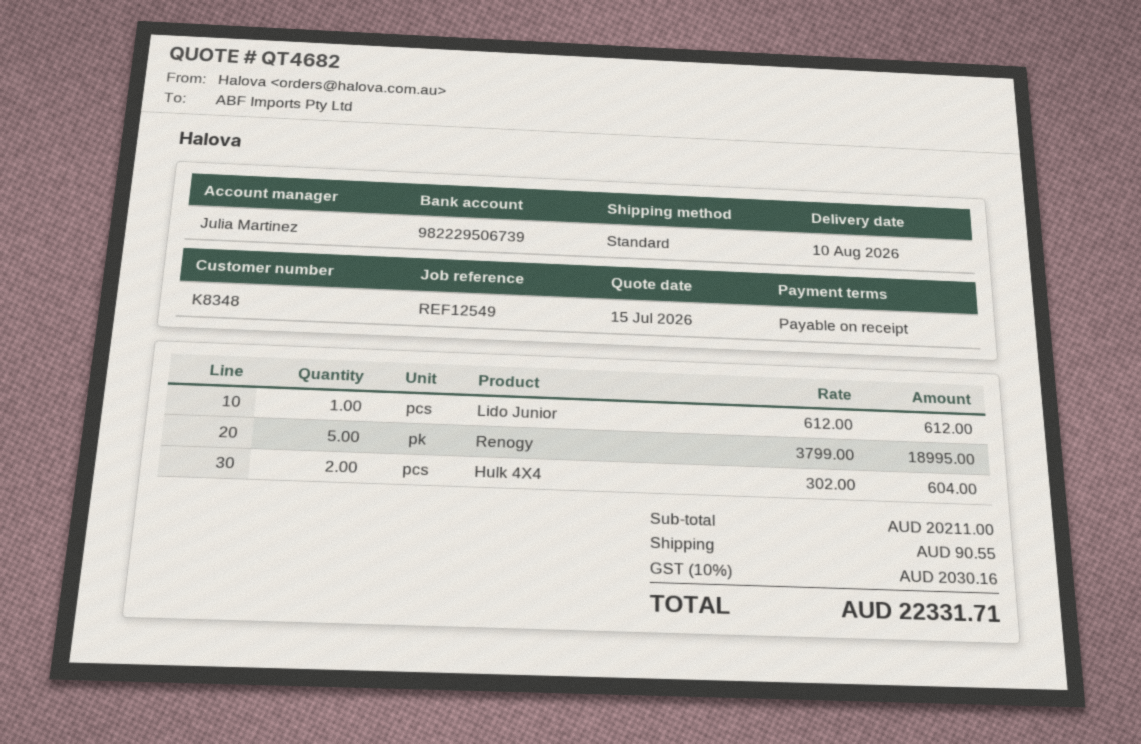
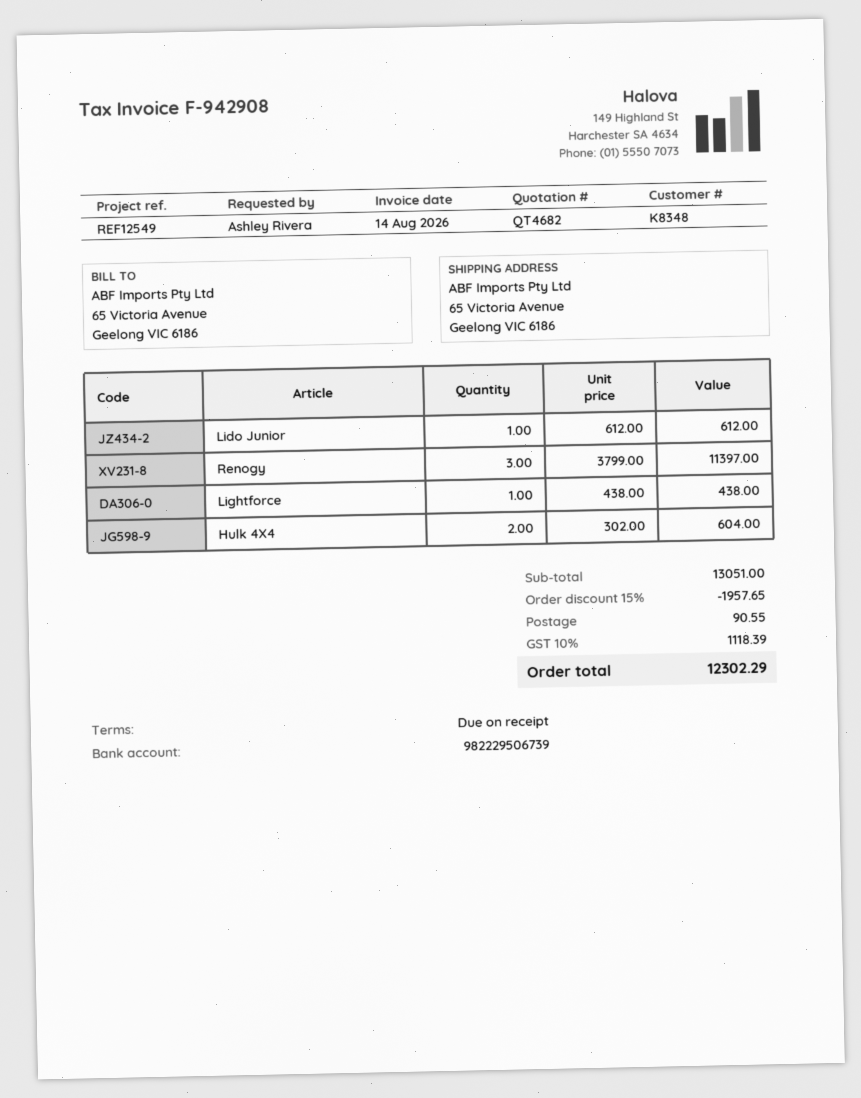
Renogy: 5 x 3799.00 = 18995.00 -> 3 x 3799.00 = 11397.00
Lightforce: none -> 1 x 438.00 = 438.00
subtotal: 20211.00 -> 13051.00
discount: none -> 15% = 1957.65
tax: 10% = 2030.16 -> 10% = 1118.39
total: 22331.71 -> 12302.29

